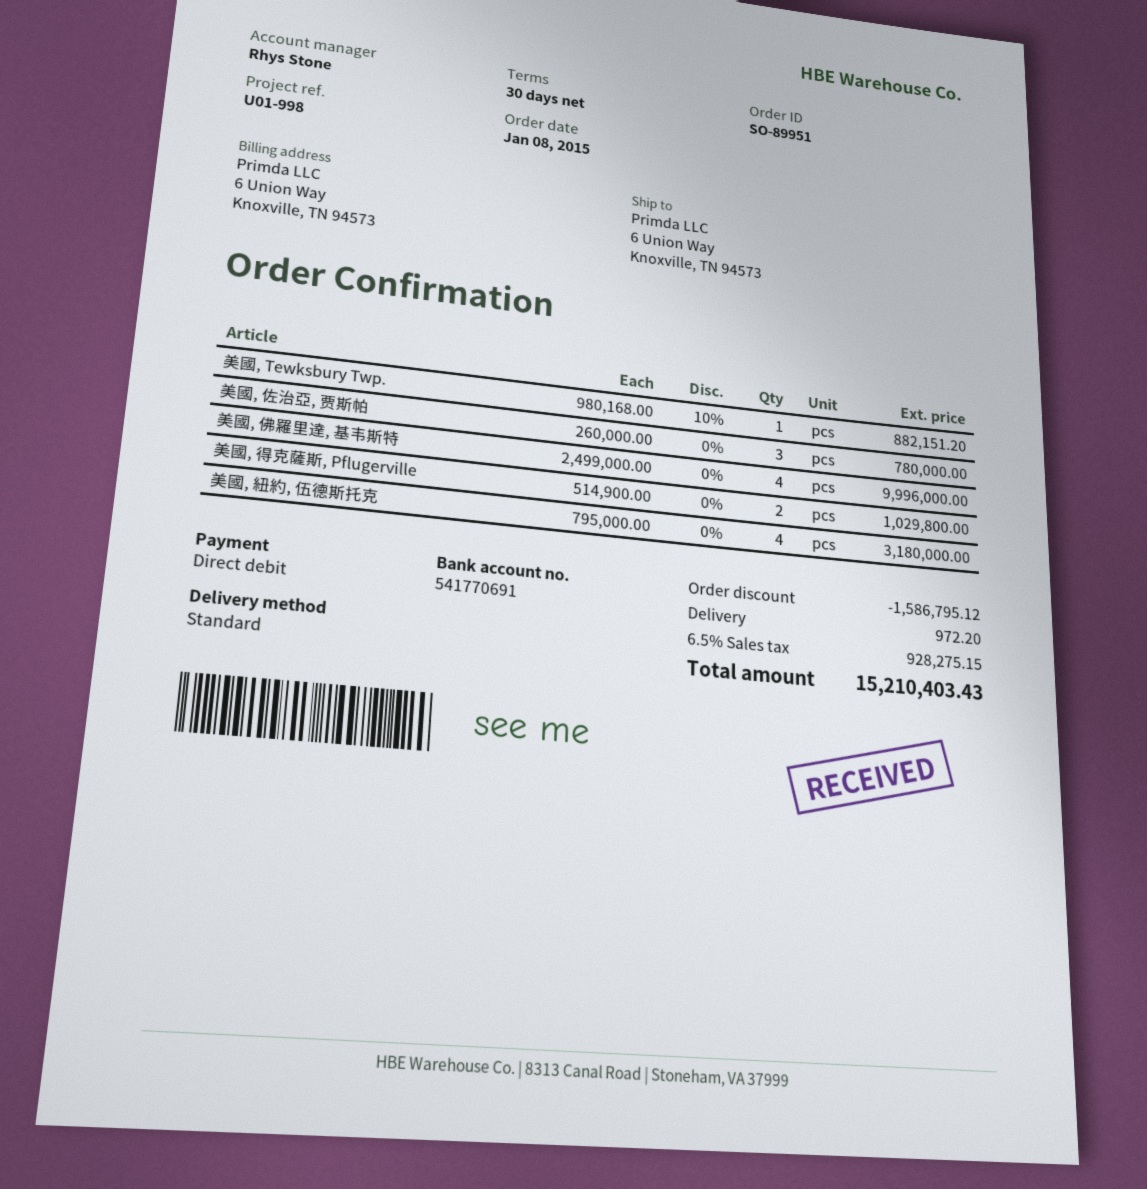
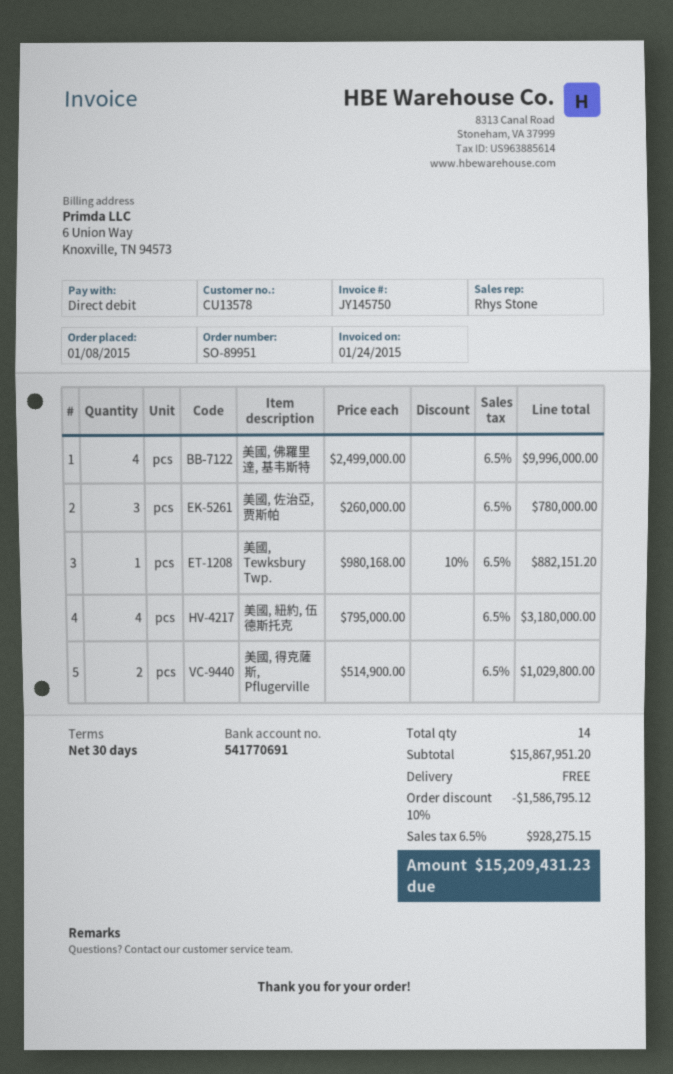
shipping: 972.20 -> 0.00
total: 15210403.43 -> 15209431.23

